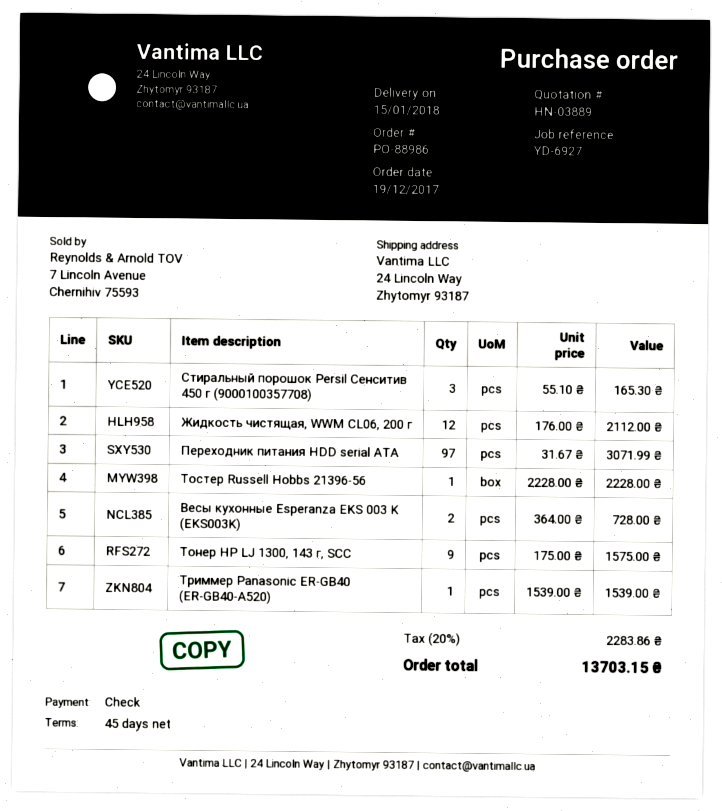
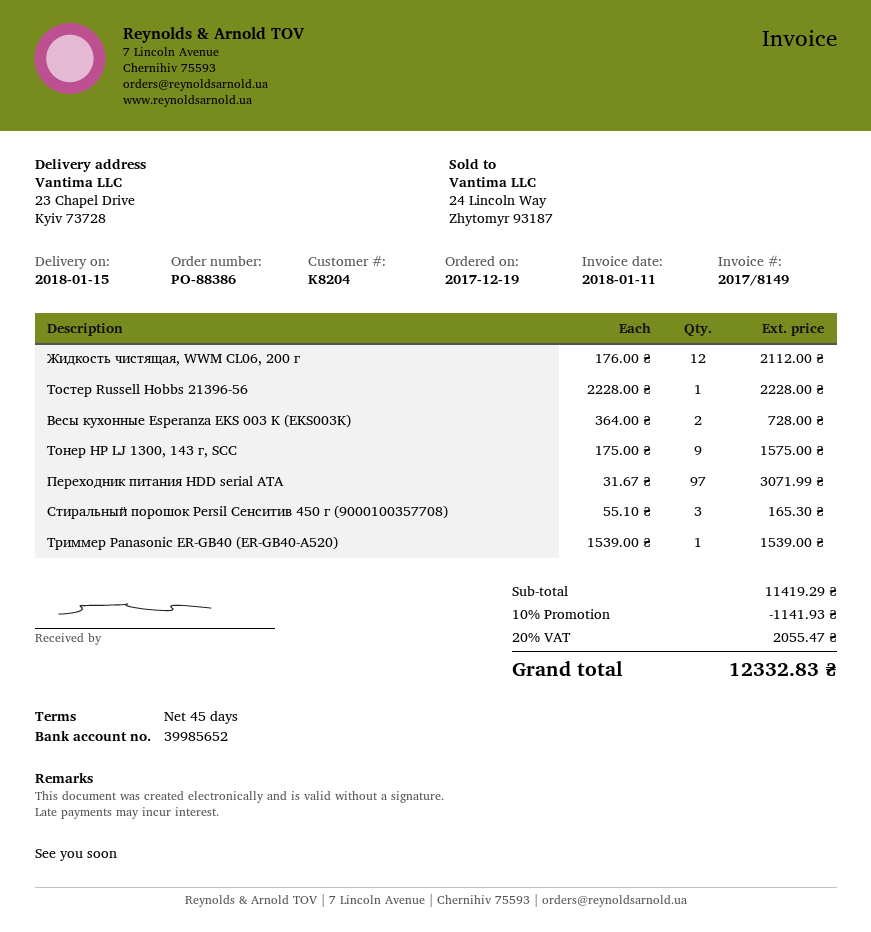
order number: PO-88986 -> PO-88386
ship to: 24 Lincoln Way, Zhytomyr 93187 -> 23 Chapel Drive, Kyiv 73728
discount: none -> 10% = 1141.93
tax: 20% = 2283.86 -> 20% = 2055.47
total: 13703.15 -> 12332.83

